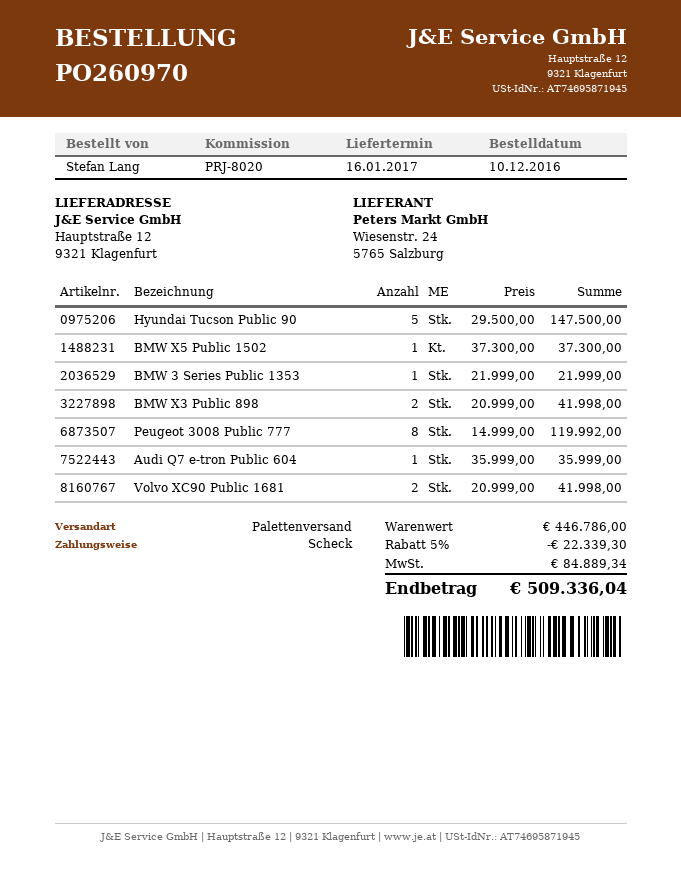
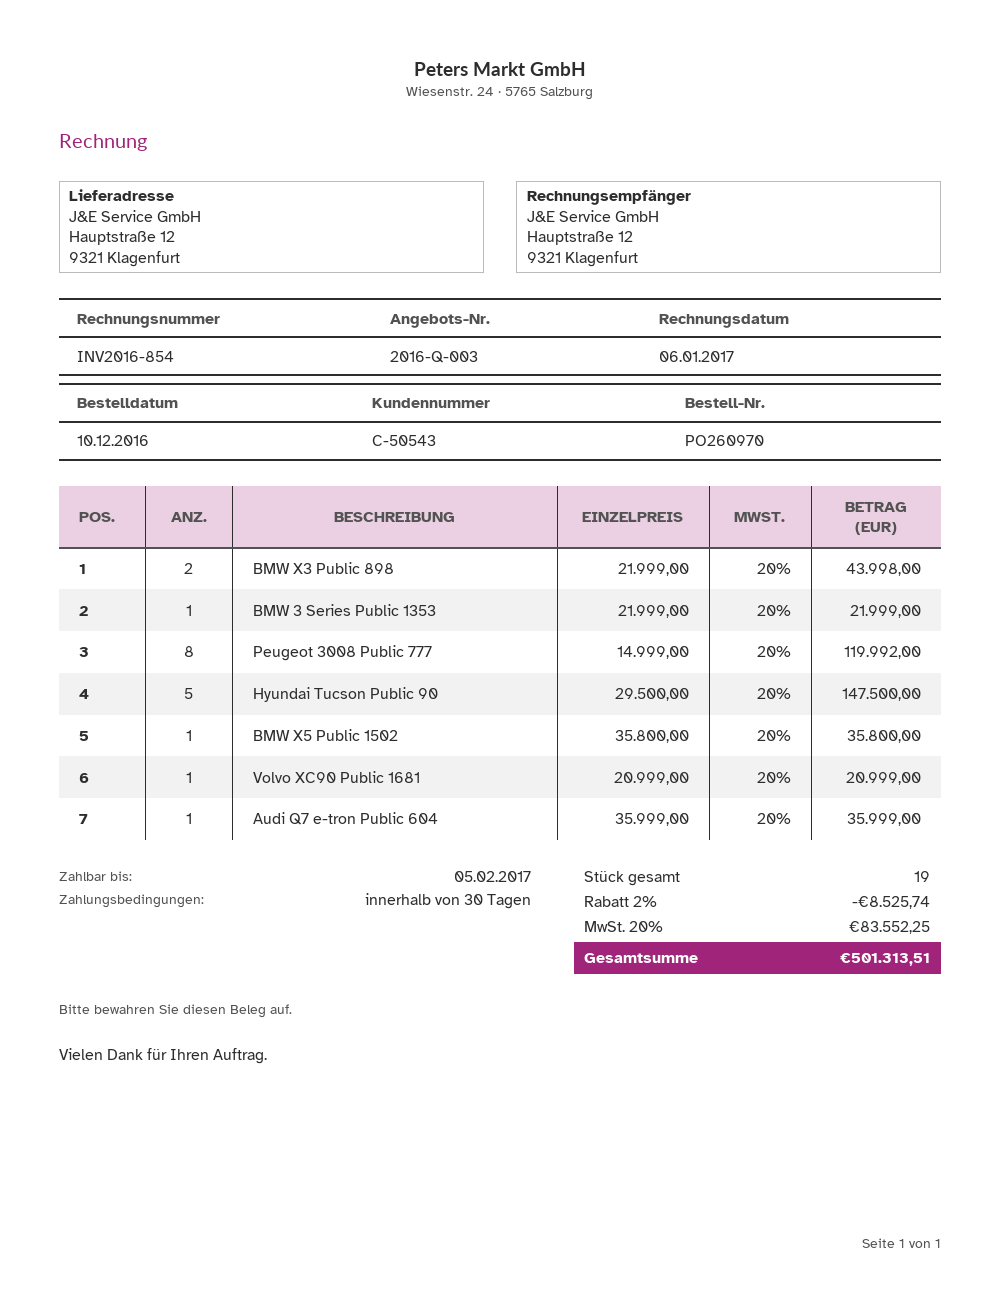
BMW X5 Public 1502: 1 x 37300.00 = 37300.00 -> 1 x 35800.00 = 35800.00
BMW X3 Public 898: 2 x 20999.00 = 41998.00 -> 2 x 21999.00 = 43998.00
Volvo XC90 Public 1681: 2 x 20999.00 = 41998.00 -> 1 x 20999.00 = 20999.00
discount: 5% = 22339.30 -> 2% = 8525.74
tax: 84889.34 -> 83552.25
total: 509336.04 -> 501313.51

